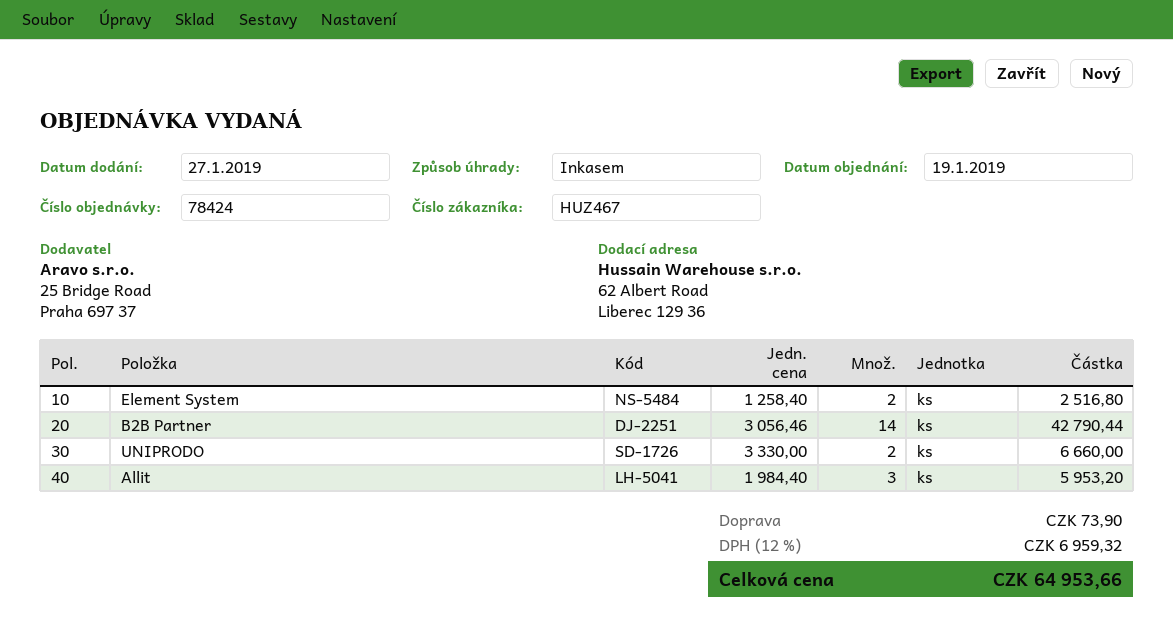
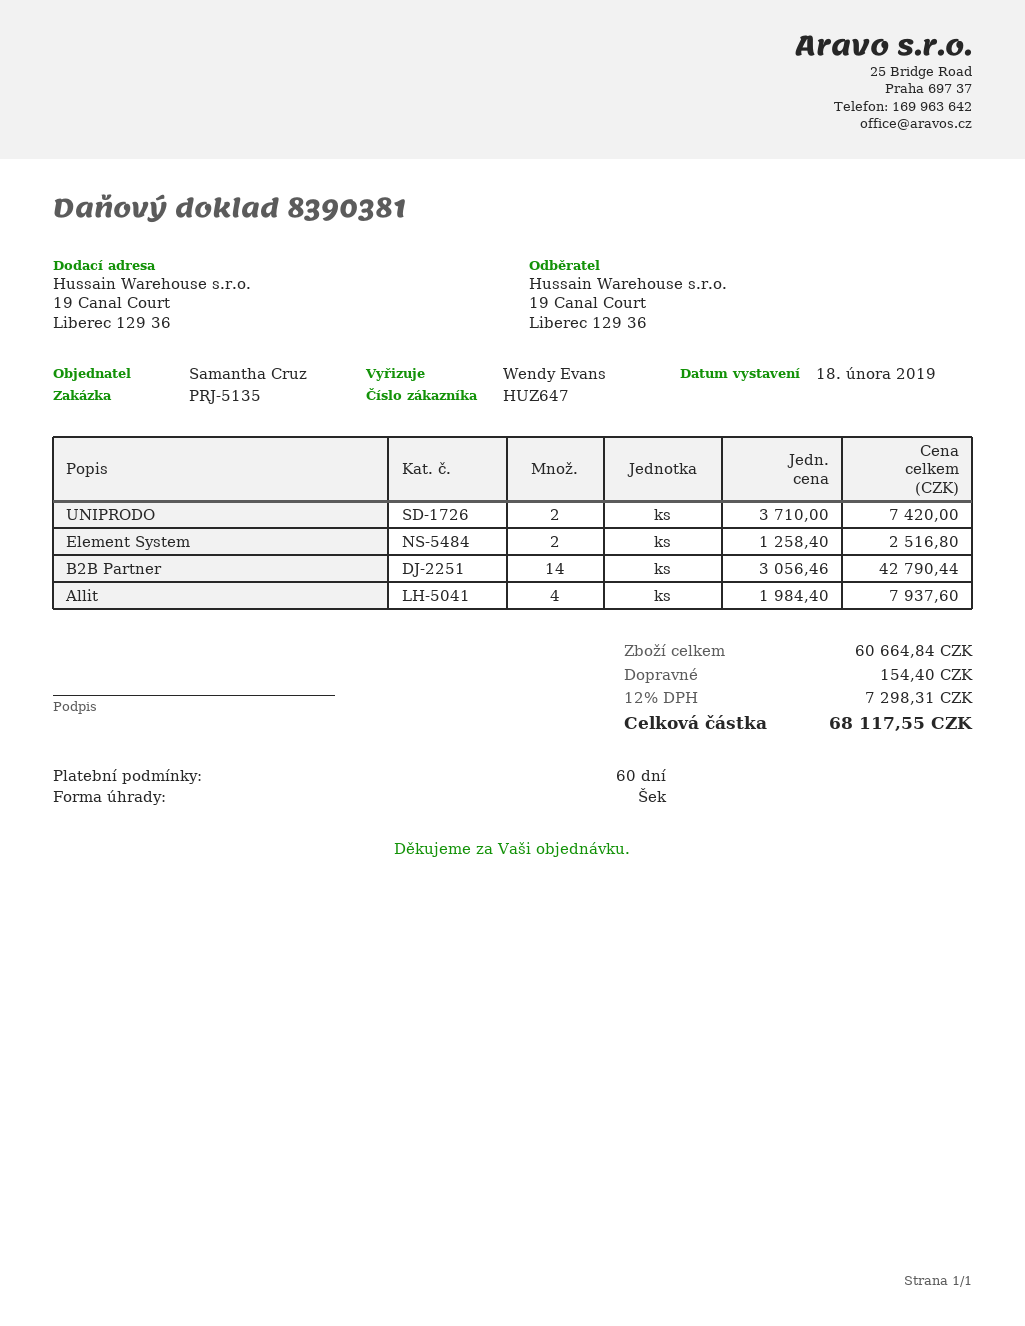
customer number: HUZ467 -> HUZ647
payment method: direct debit -> cheque
ship to: 62 Albert Road, Liberec 129 36 -> 19 Canal Court, Liberec 129 36
UNIPRODO: 2 x 3330.00 = 6660.00 -> 2 x 3710.00 = 7420.00
Allit: 3 x 1984.40 = 5953.20 -> 4 x 1984.40 = 7937.60
shipping: 73.90 -> 154.40
tax: 12% = 6959.32 -> 12% = 7298.31
total: 64953.66 -> 68117.55

